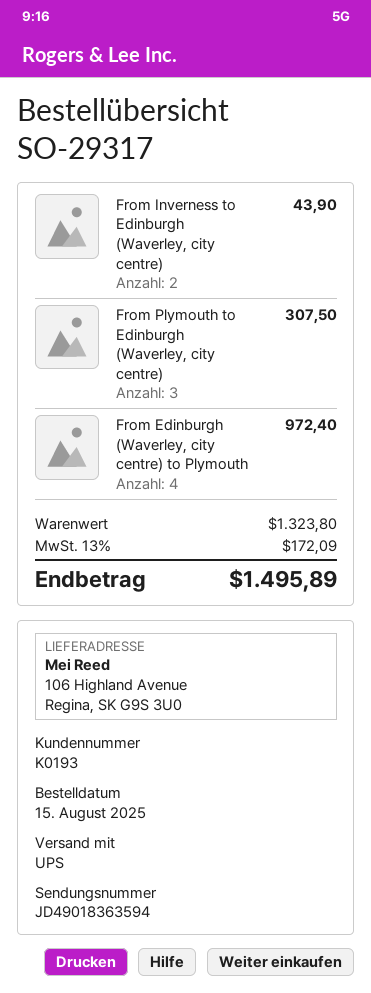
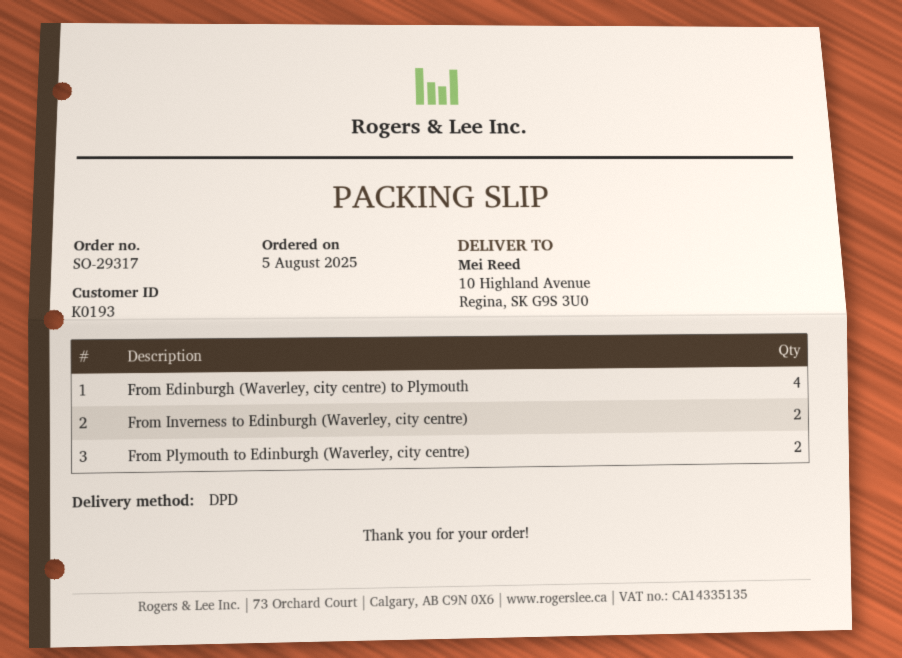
order date: 2025-08-15 -> 2025-08-05
shipping method: UPS -> DPD
ship to: 106 Highland Avenue, Regina, SK G9S 3U0 -> 10 Highland Avenue, Regina, SK G9S 3U0
From Plymouth to Edinburgh (Waverley, city centre): 3 -> 2

